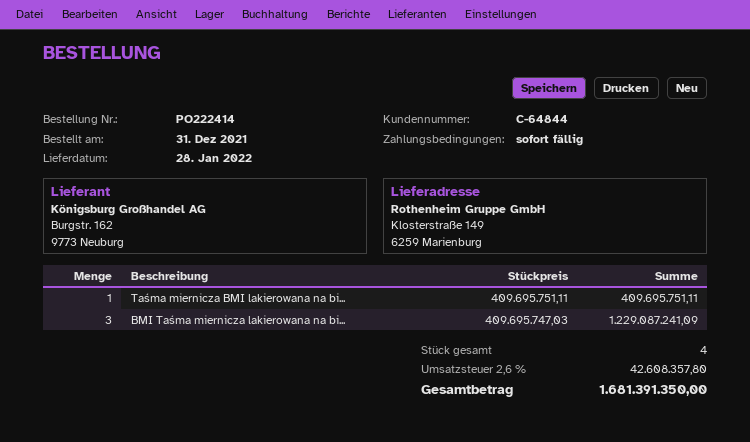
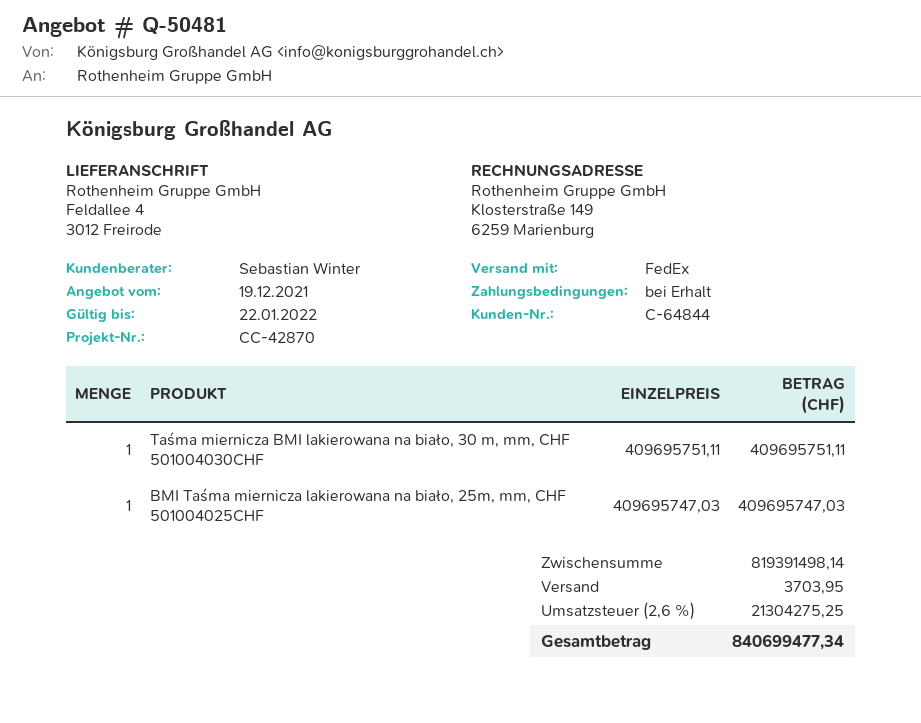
ship to: Klosterstraße 149, 6259 Marienburg -> Feldallee 4, 3012 Freirode
BMI Taśma miernicza lakierowana na bi...: 3 x 409695747.03 = 1229087241.09 -> 1 x 409695747.03 = 409695747.03
shipping: none -> 3703.95
tax: 2.6% = 42608357.80 -> 2.6% = 21304275.25
total: 1681391350.00 -> 840699477.34

